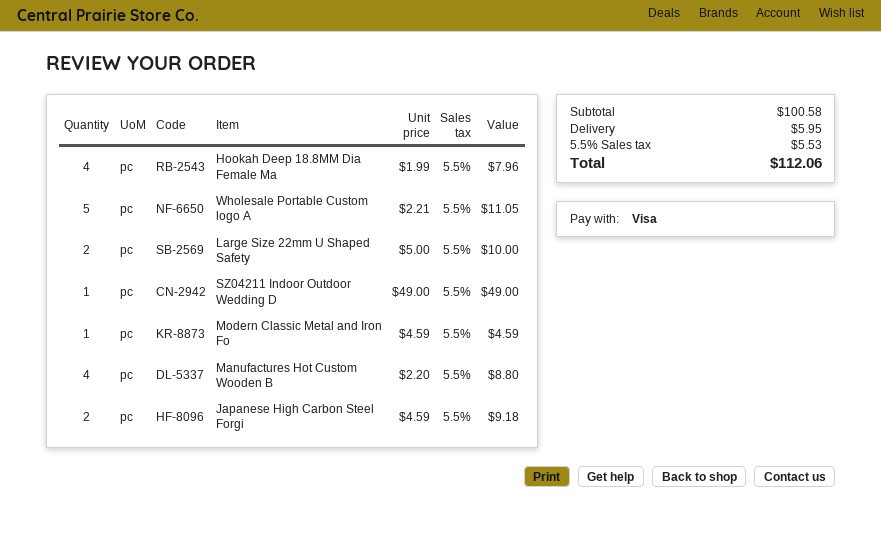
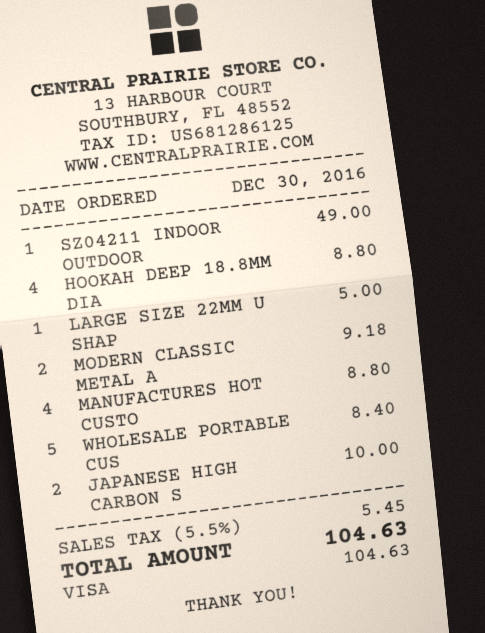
Hookah Deep 18.8MM Dia Female Ma: 4 for 7.96 -> 4 for 8.80
Wholesale Portable Custom logo A: 5 for 11.05 -> 5 for 8.40
Large Size 22mm U Shaped Safety: 2 for 10.00 -> 1 for 5.00
Modern Classic Metal and Iron Fo: 1 for 4.59 -> 2 for 9.18
Japanese High Carbon Steel Forgi: 2 for 9.18 -> 2 for 10.00
shipping: 5.95 -> none
tax: 5.5% = 5.53 -> 5.5% = 5.45
total: 112.06 -> 104.63

